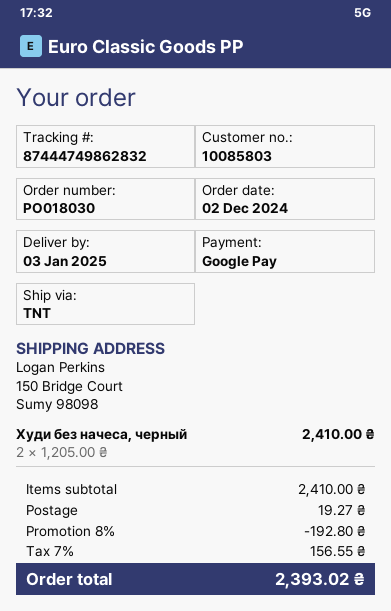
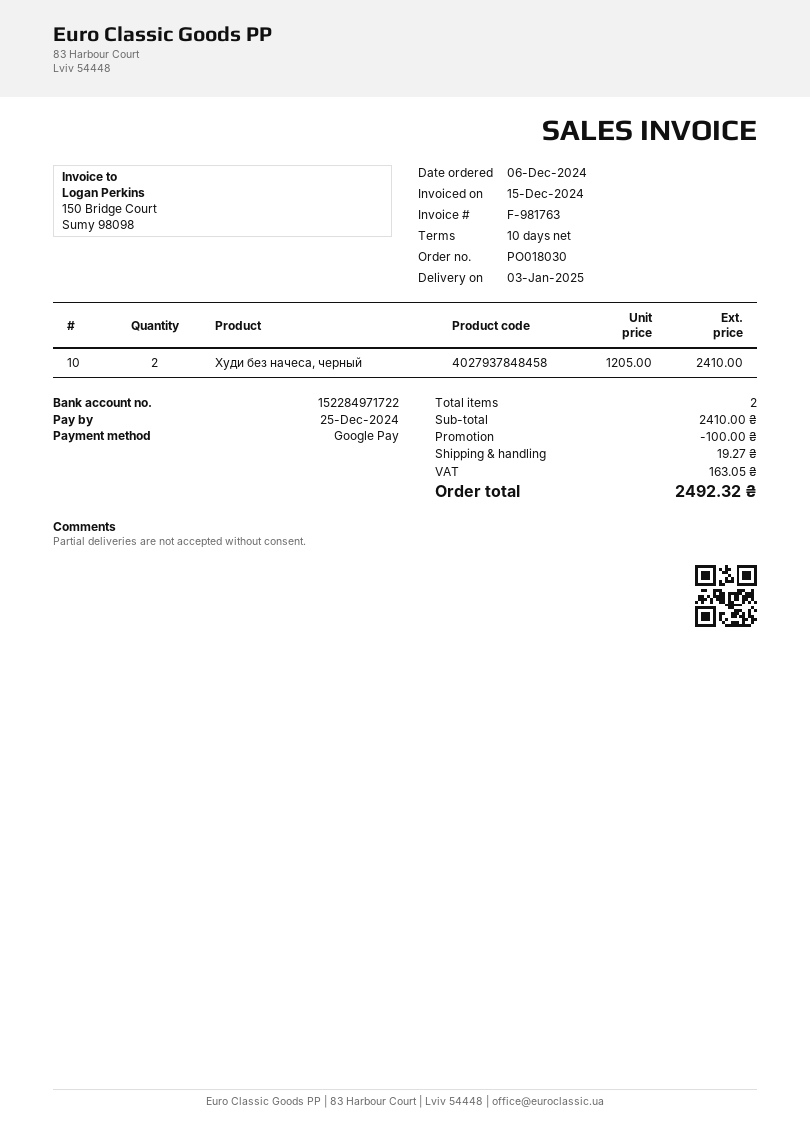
order date: 2024-12-02 -> 2024-12-06
discount: 192.80 -> 100.00
tax: 156.55 -> 163.05
total: 2393.02 -> 2492.32

